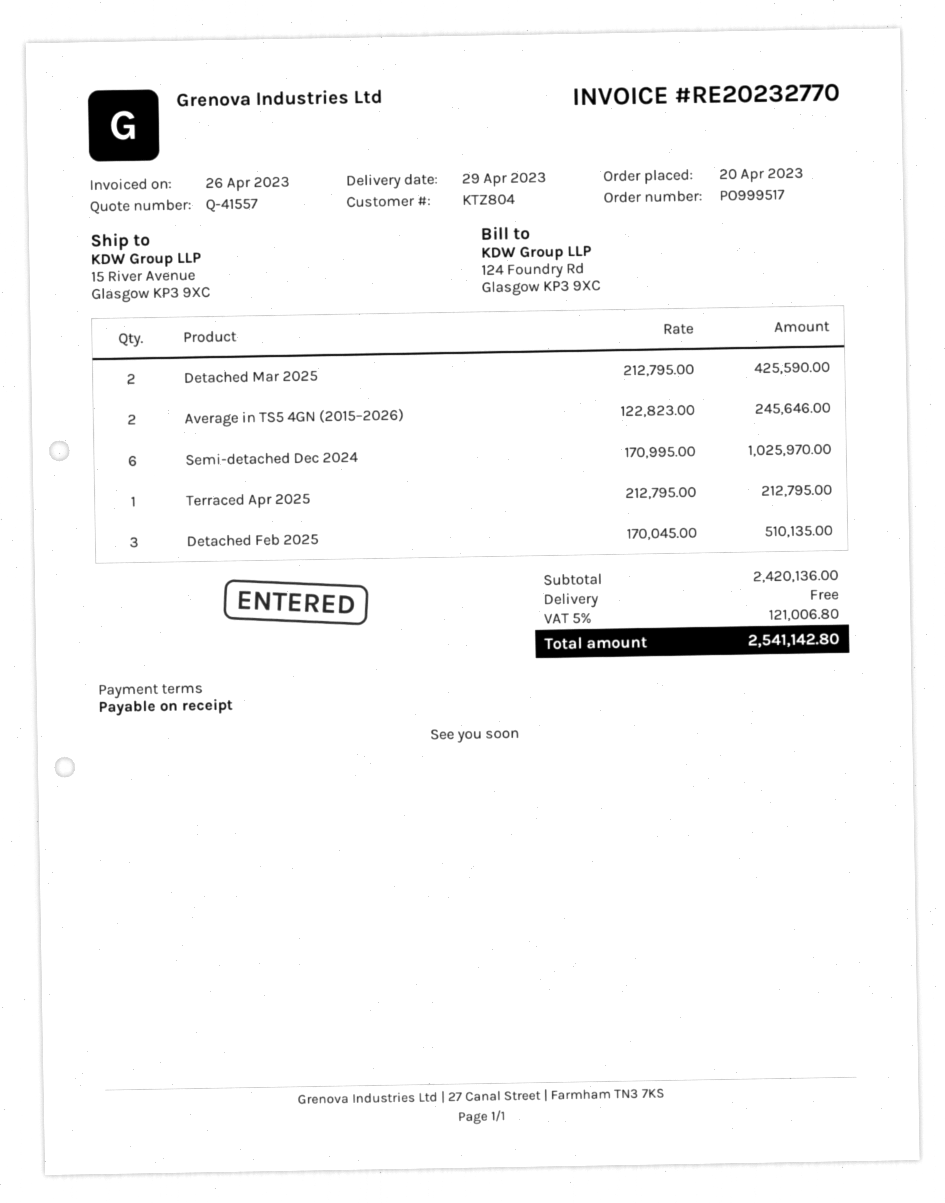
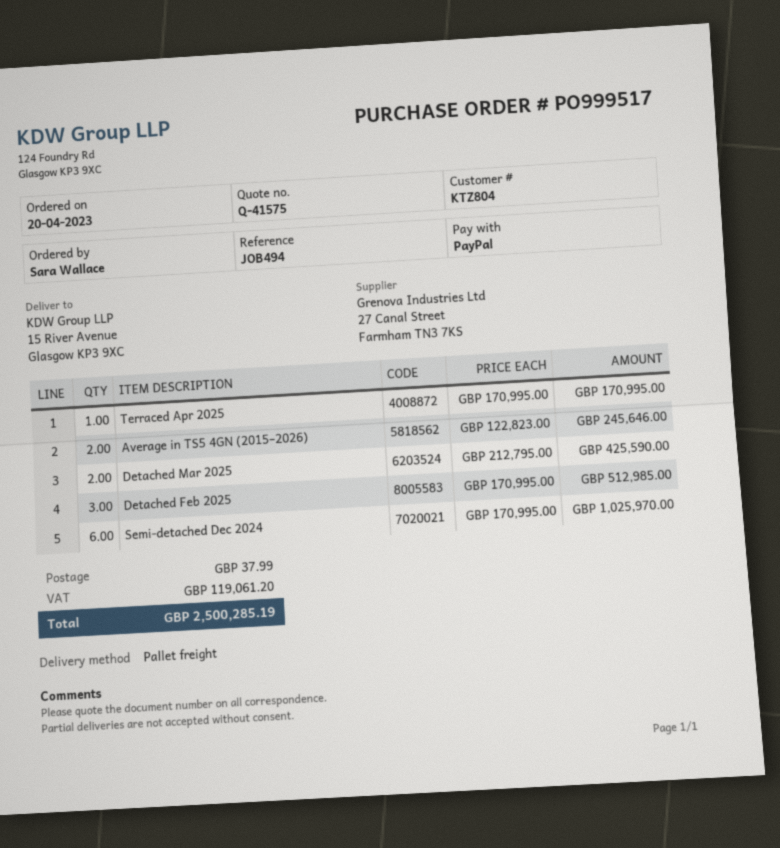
quote number: Q-41557 -> Q-41575
Terraced Apr 2025: 1 x 212795.00 = 212795.00 -> 1 x 170995.00 = 170995.00
Detached Feb 2025: 3 x 170045.00 = 510135.00 -> 3 x 170995.00 = 512985.00
shipping: 0.00 -> 37.99
tax: 121006.80 -> 119061.20
total: 2541142.80 -> 2500285.19

